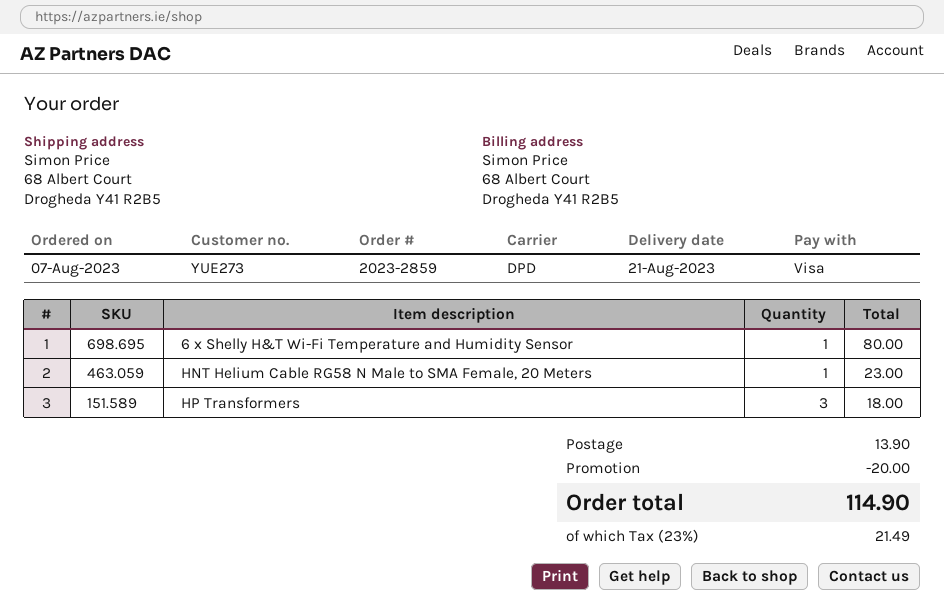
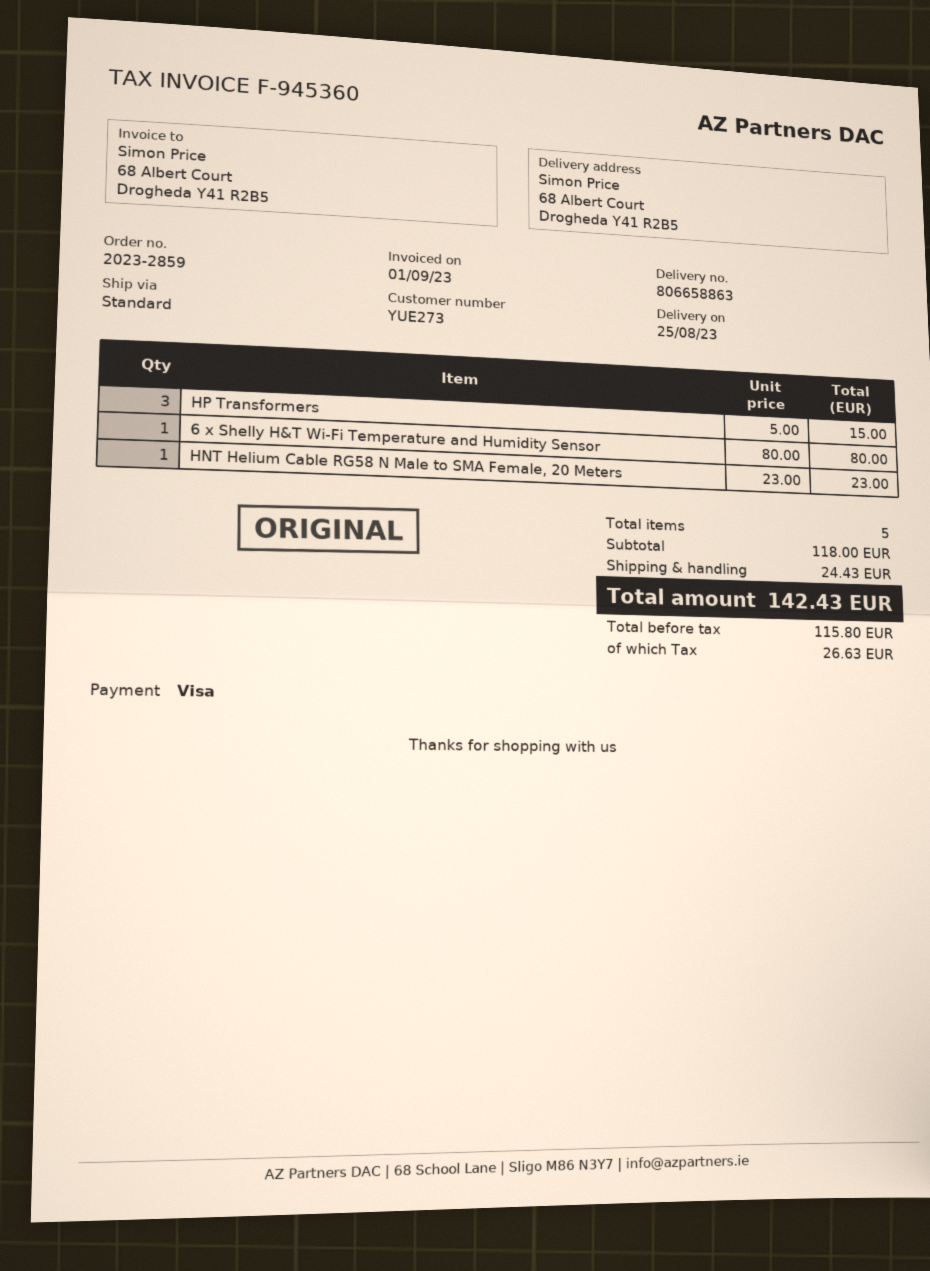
delivery date: 2023-08-21 -> 2023-08-25
shipping method: DPD -> standard
HP Transformers: 3 for 18.00 -> 3 for 15.00
discount: 20.00 -> none
shipping: 13.90 -> 24.43
tax: 21.49 -> 26.63
total: 114.90 -> 142.43

